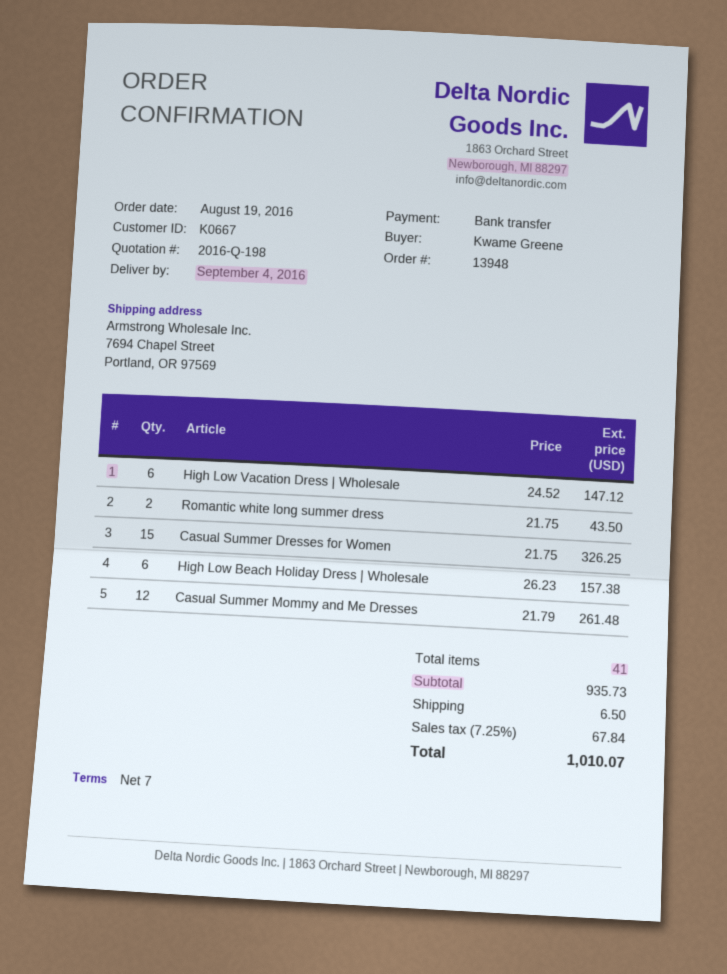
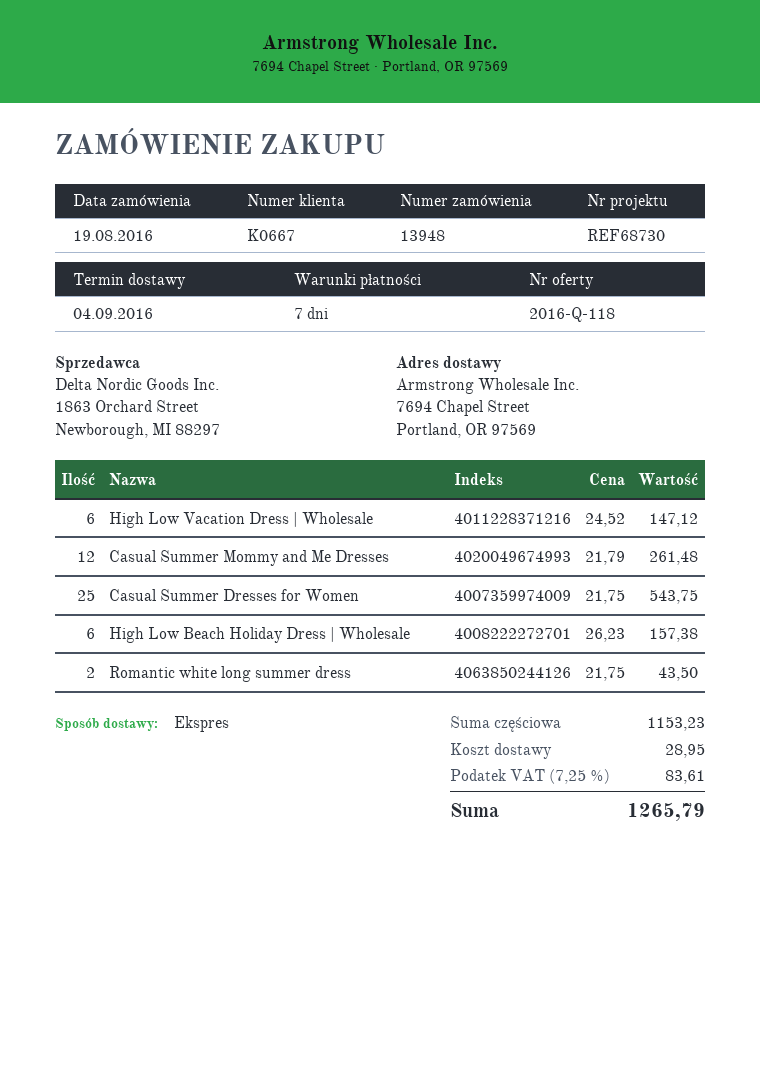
quote number: 2016-Q-198 -> 2016-Q-118
Casual Summer Dresses for Women: 15 x 21.75 = 326.25 -> 25 x 21.75 = 543.75
subtotal: 935.73 -> 1153.23
shipping: 6.50 -> 28.95
tax: 7.25% = 67.84 -> 7.25% = 83.61
total: 1010.07 -> 1265.79

